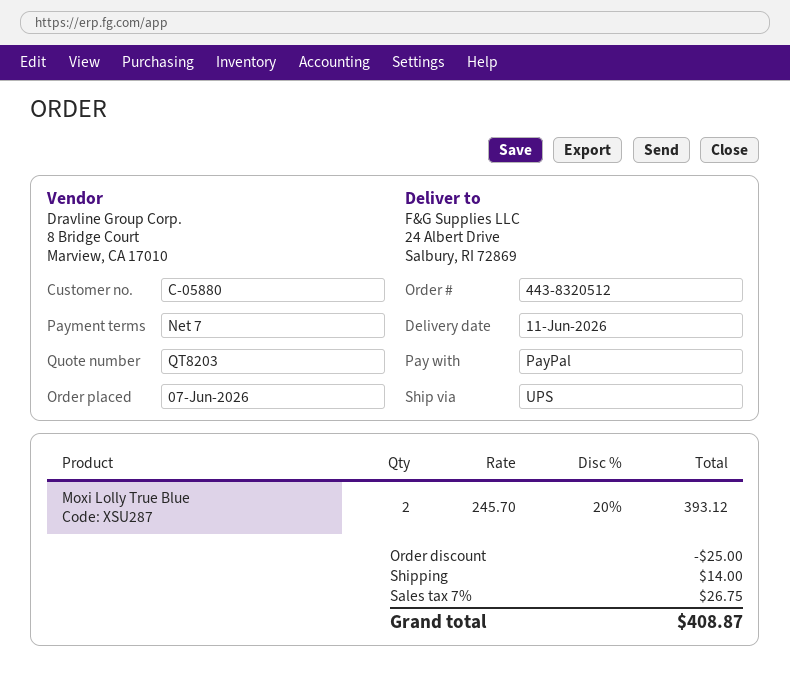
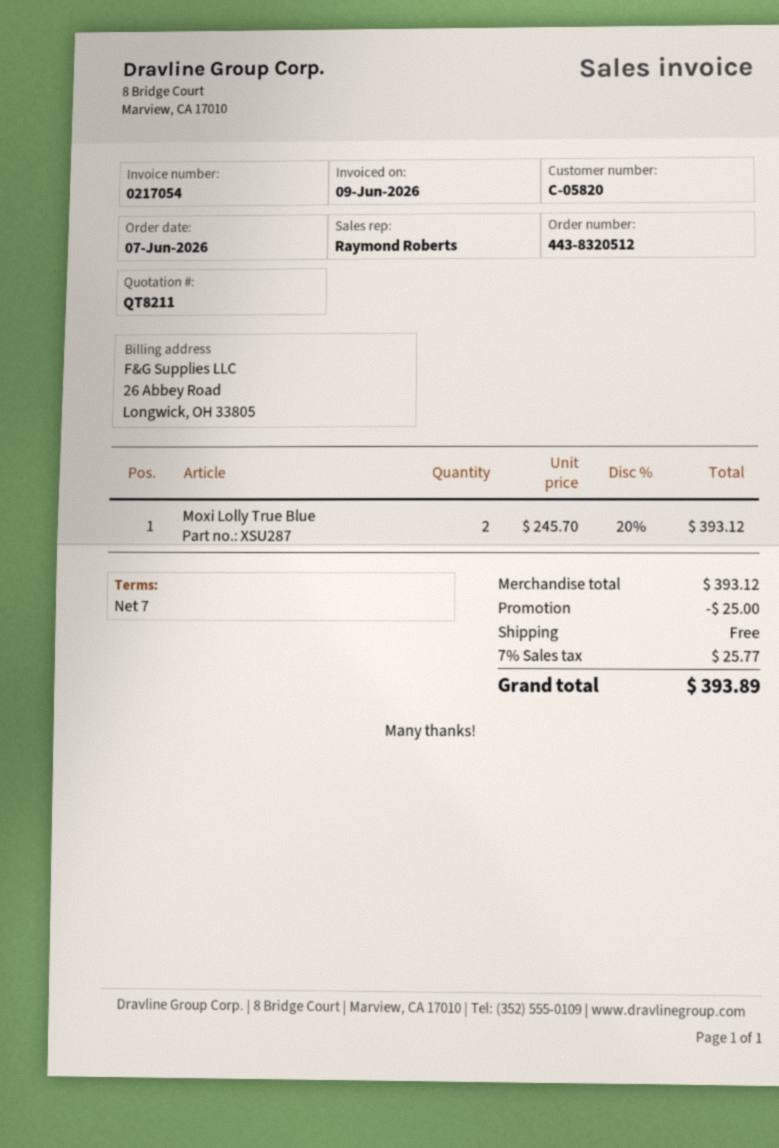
quote number: QT8203 -> QT8211
customer number: C-05880 -> C-05820
shipping: 14.00 -> 0.00
tax: 7% = 26.75 -> 7% = 25.77
total: 408.87 -> 393.89

